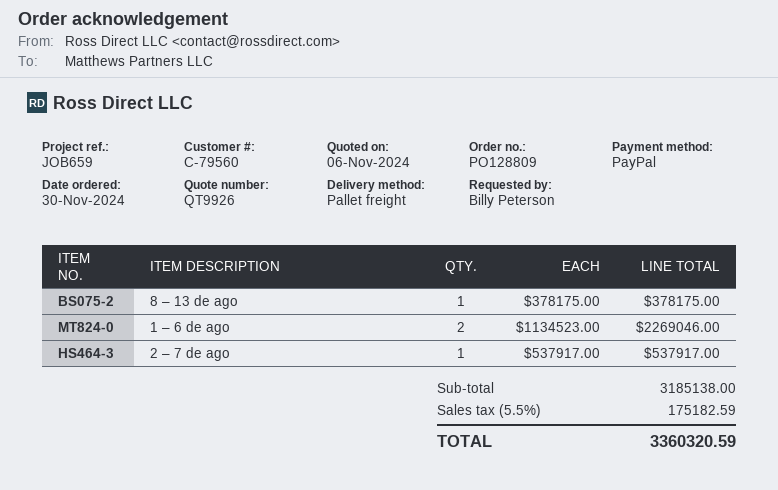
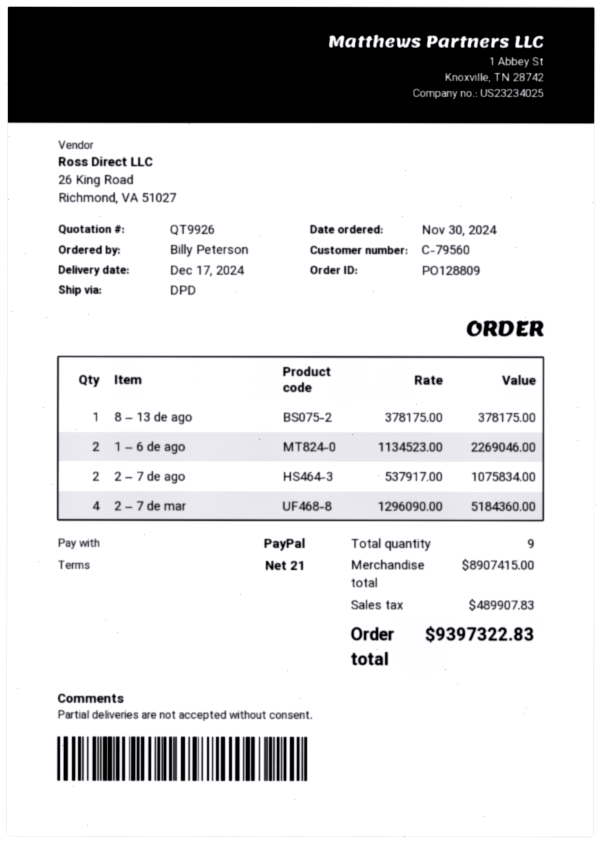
shipping method: pallet freight -> DPD
2 – 7 de ago: 1 x 537917.00 = 537917.00 -> 2 x 537917.00 = 1075834.00
2 – 7 de mar: none -> 4 x 1296090.00 = 5184360.00
subtotal: 3185138.00 -> 8907415.00
tax: 175182.59 -> 489907.83
total: 3360320.59 -> 9397322.83

